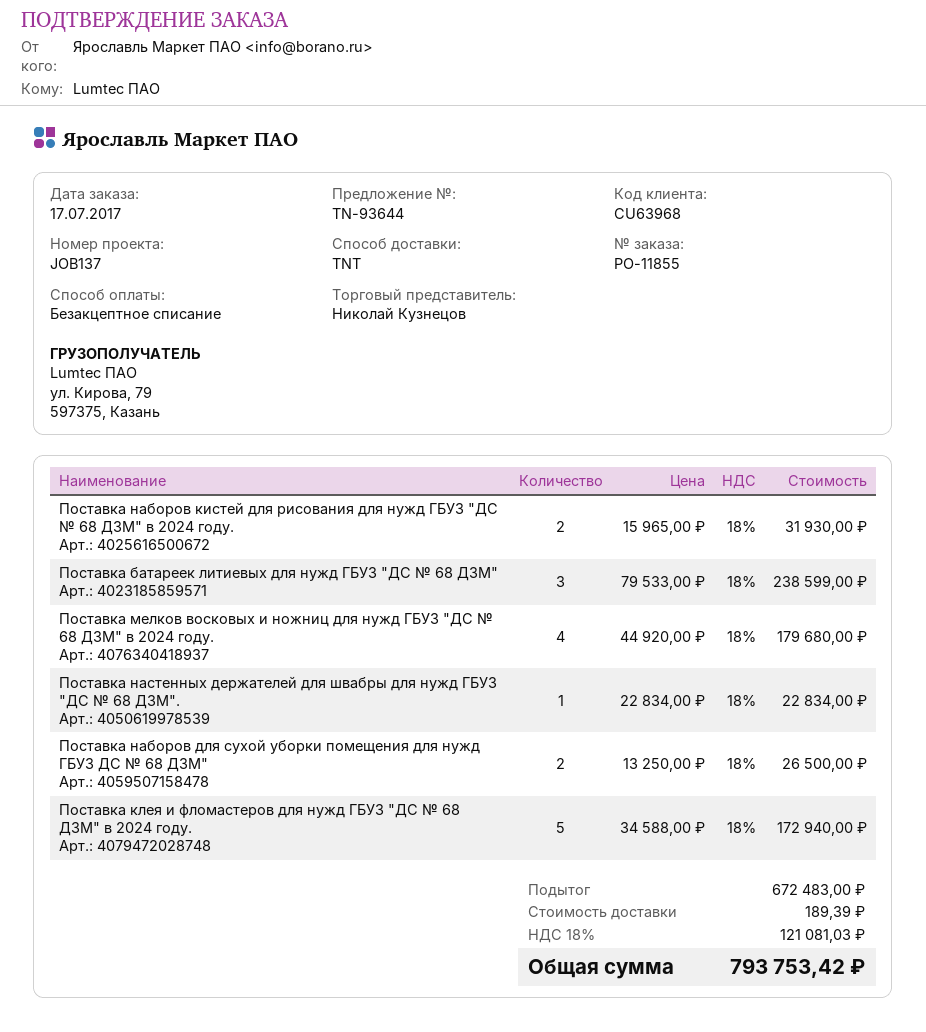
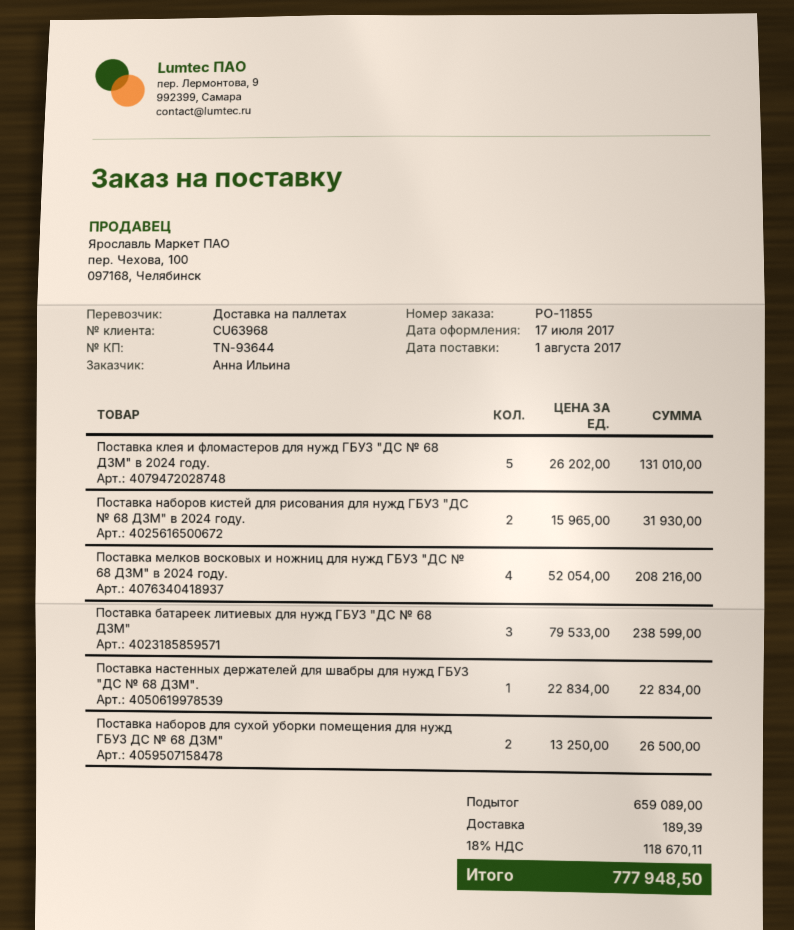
shipping method: TNT -> pallet freight
Поставка мелков восковых и ножниц для нужд ГБУЗ "ДС № 68 ДЗМ" в 2024 году.: 4 x 44920.00 = 179680.00 -> 4 x 52054.00 = 208216.00
Поставка клея и фломастеров для нужд ГБУЗ "ДС № 68 ДЗМ" в 2024 году.: 5 x 34588.00 = 172940.00 -> 5 x 26202.00 = 131010.00
subtotal: 672483.00 -> 659089.00
tax: 18% = 121081.03 -> 18% = 118670.11
total: 793753.42 -> 777948.50

